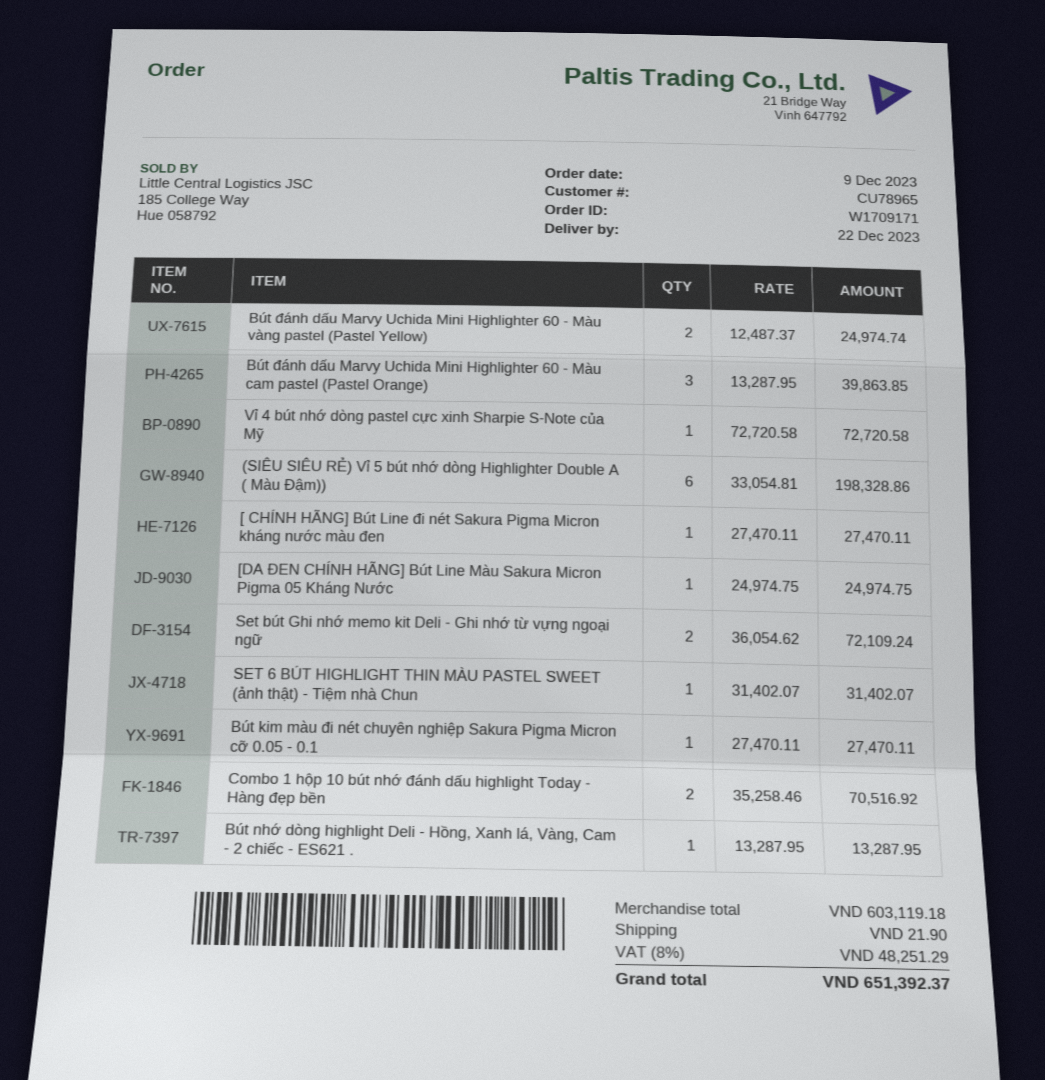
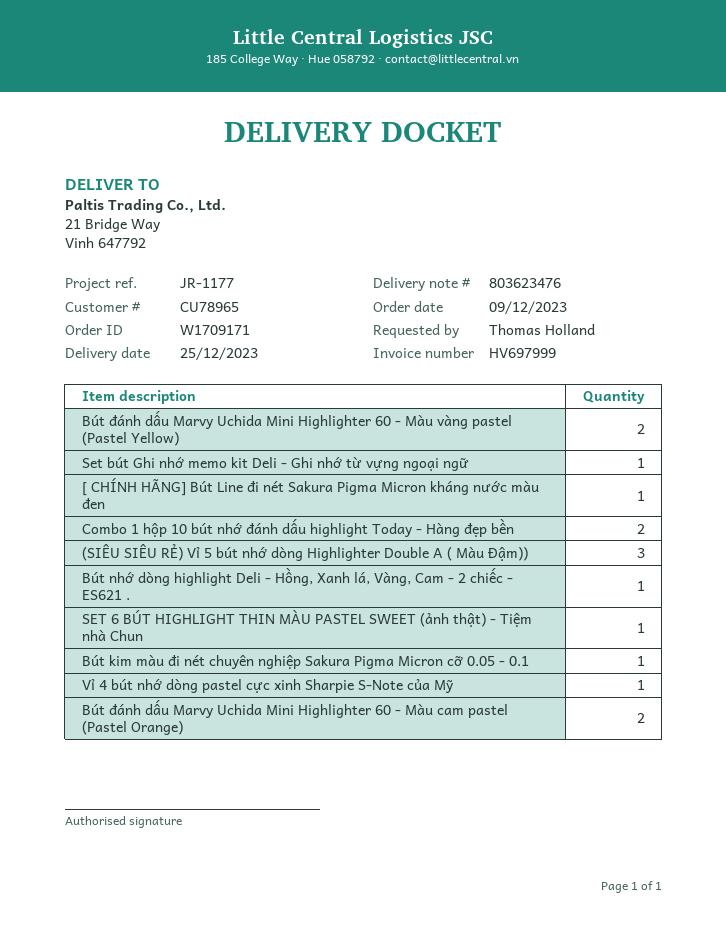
delivery date: 2023-12-22 -> 2023-12-25
Bút đánh dấu Marvy Uchida Mini Highlighter 60 - Màu cam pastel (Pastel Orange): 3 -> 2
(SIÊU SIÊU RẺ) Vỉ 5 bút nhớ dòng Highlighter Double A ( Màu Đậm)): 6 -> 3
[DA ĐEN CHÍNH HÃNG] Bút Line Màu Sakura Micron Pigma 05 Kháng Nước: 1 -> none
Set bút Ghi nhớ memo kit Deli - Ghi nhớ từ vựng ngoại ngữ: 2 -> 1

